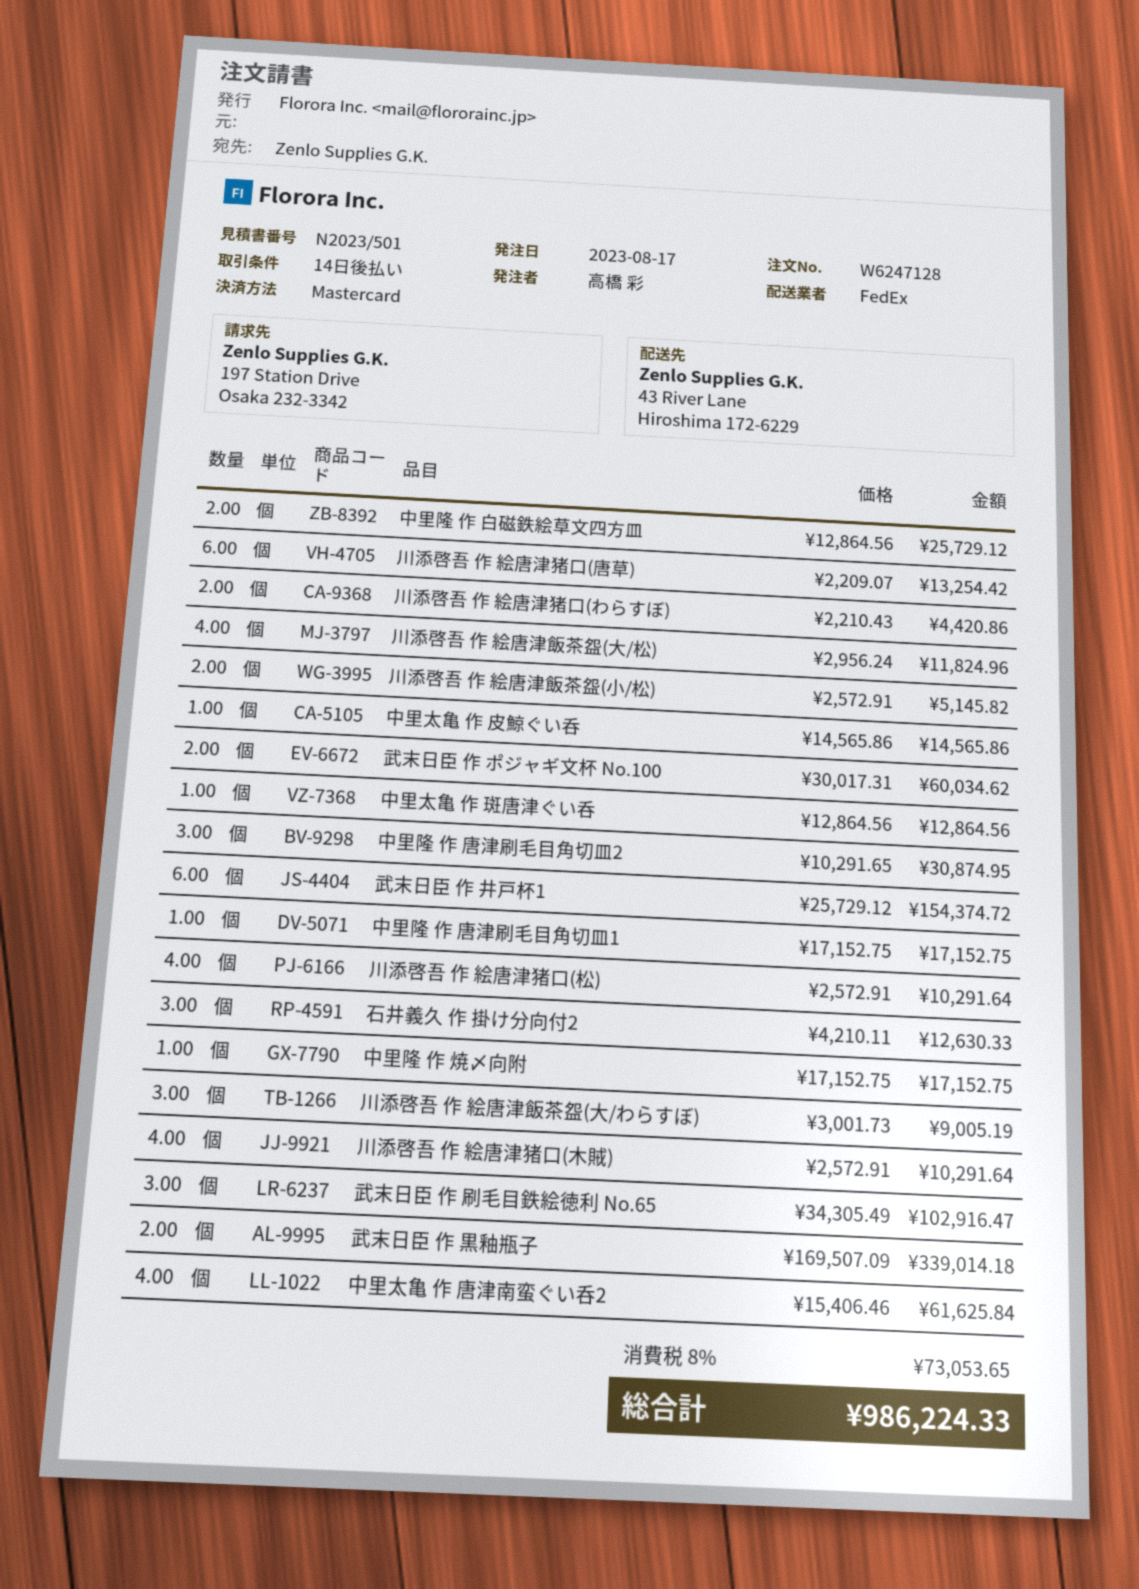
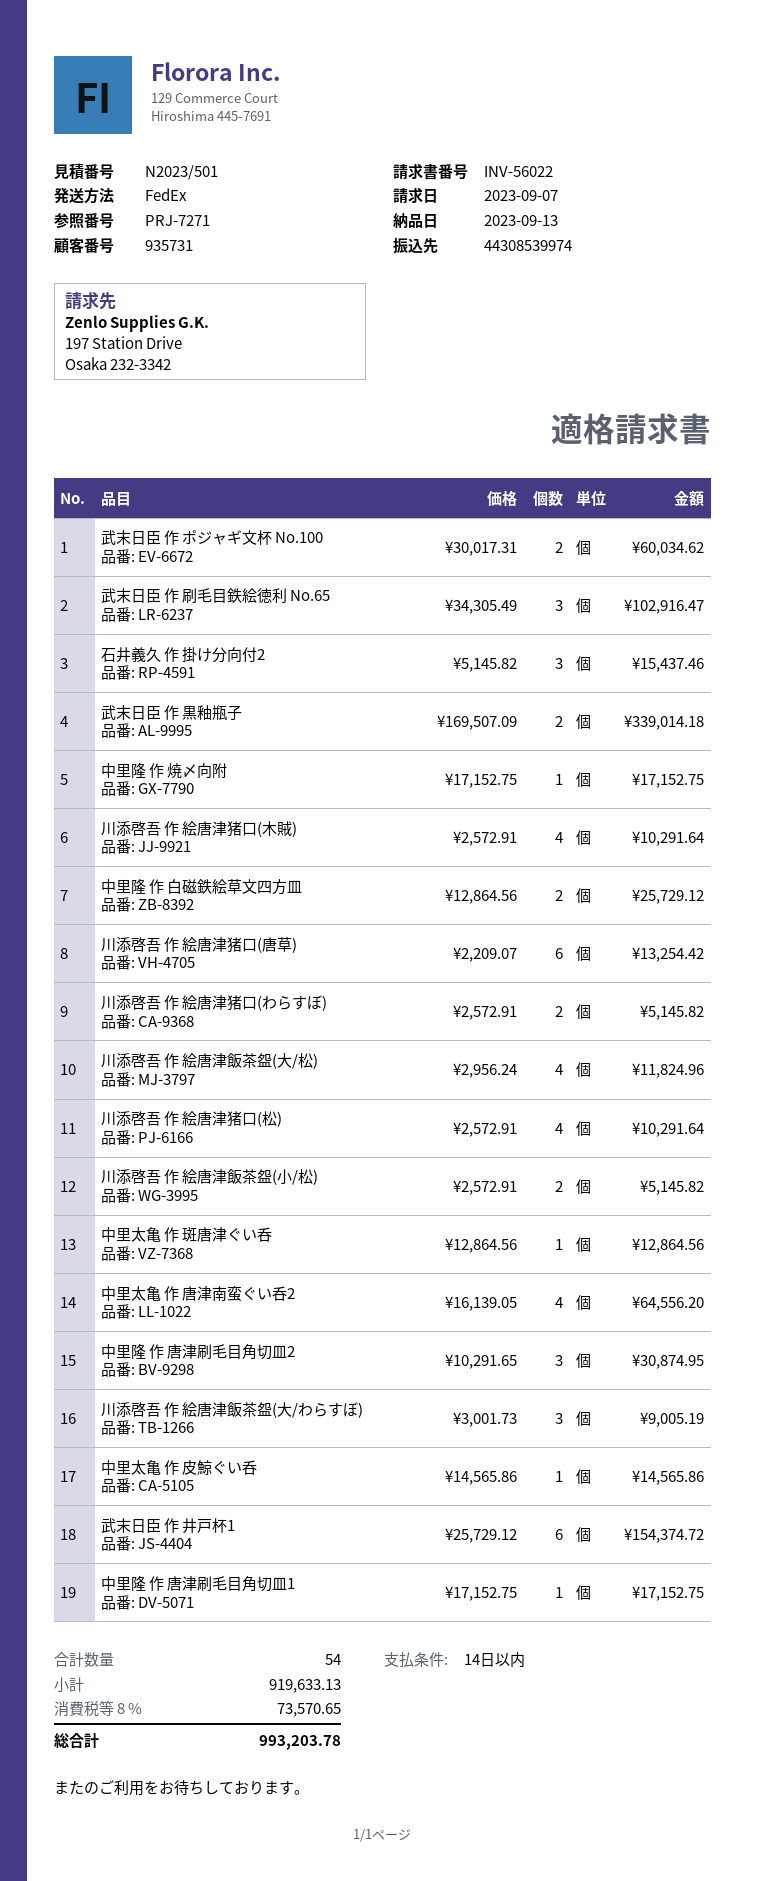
川添啓吾 作 絵唐津猪口(わらすぼ): 2 x 2210.43 = 4420.86 -> 2 x 2572.91 = 5145.82
石井義久 作 掛け分向付2: 3 x 4210.11 = 12630.33 -> 3 x 5145.82 = 15437.46
中里太亀 作 唐津南蛮ぐい呑2: 4 x 15406.46 = 61625.84 -> 4 x 16139.05 = 64556.20
tax: 8% = 73053.65 -> 8% = 73570.65
total: 986224.33 -> 993203.78

